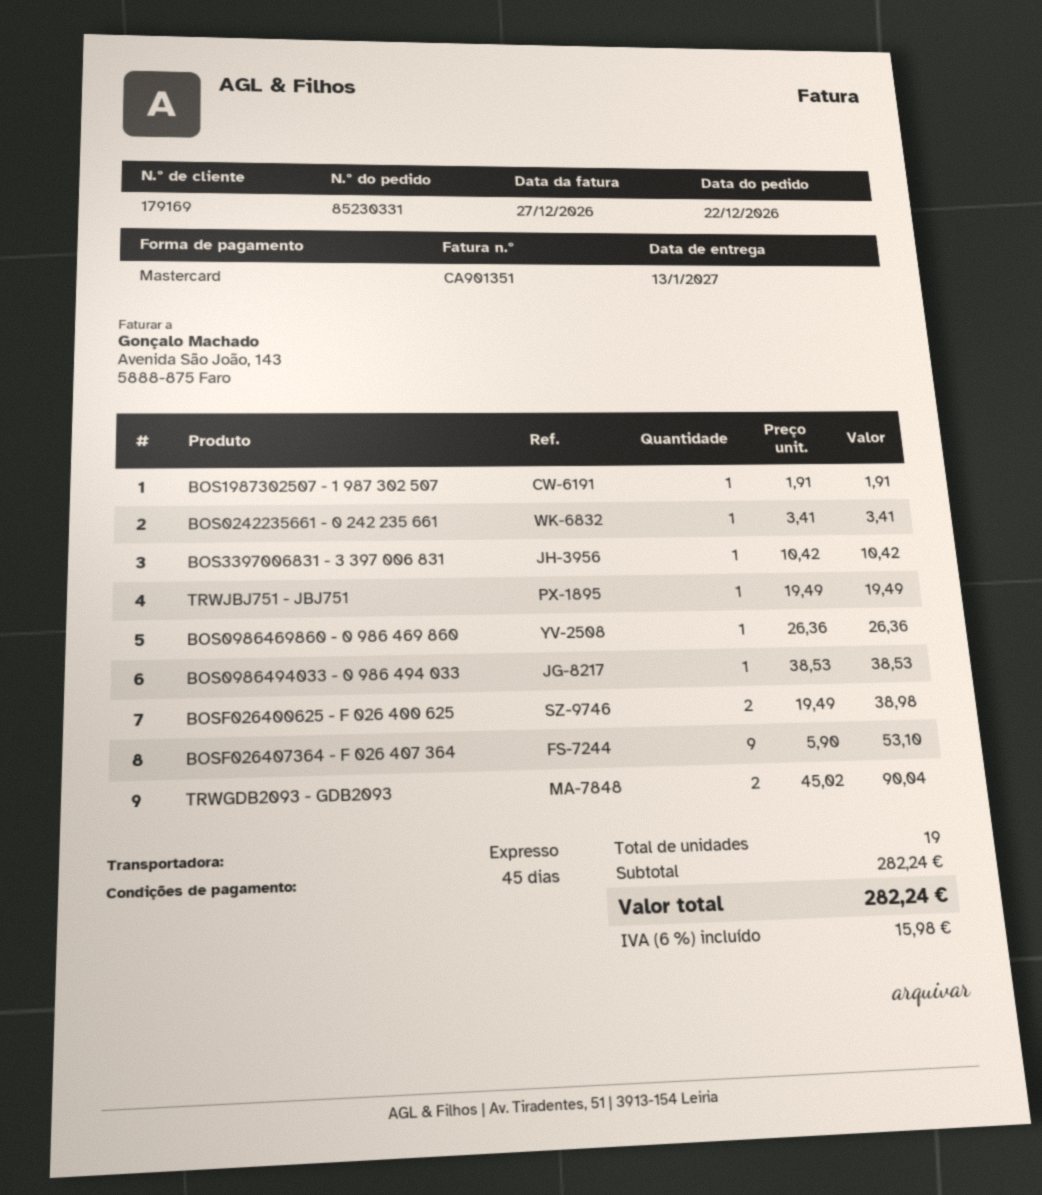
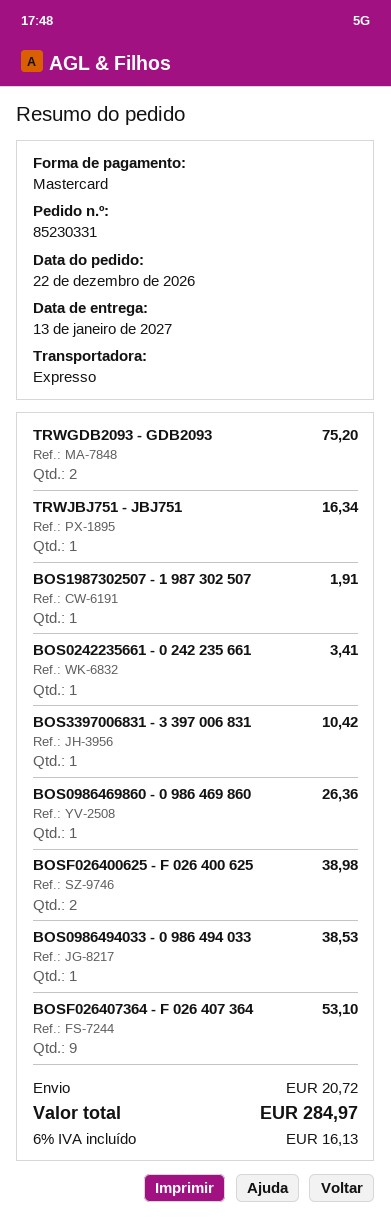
TRWJBJ751 - JBJ751: 1 for 19.49 -> 1 for 16.34
TRWGDB2093 - GDB2093: 2 for 90.04 -> 2 for 75.20
shipping: none -> 20.72
tax: 6% = 15.98 -> 6% = 16.13
total: 282.24 -> 284.97

